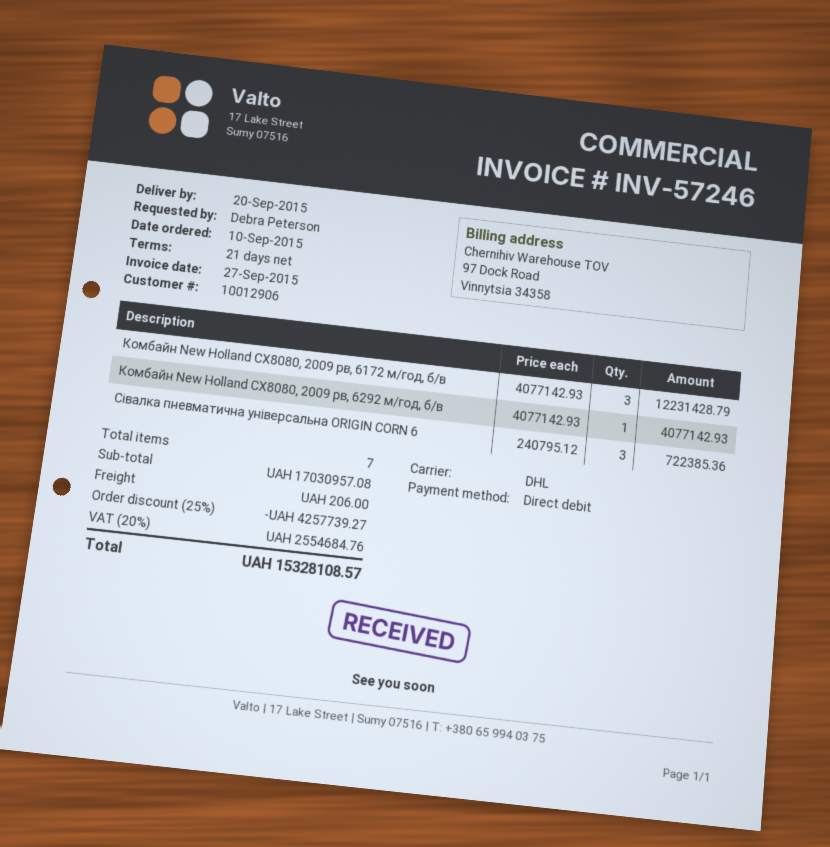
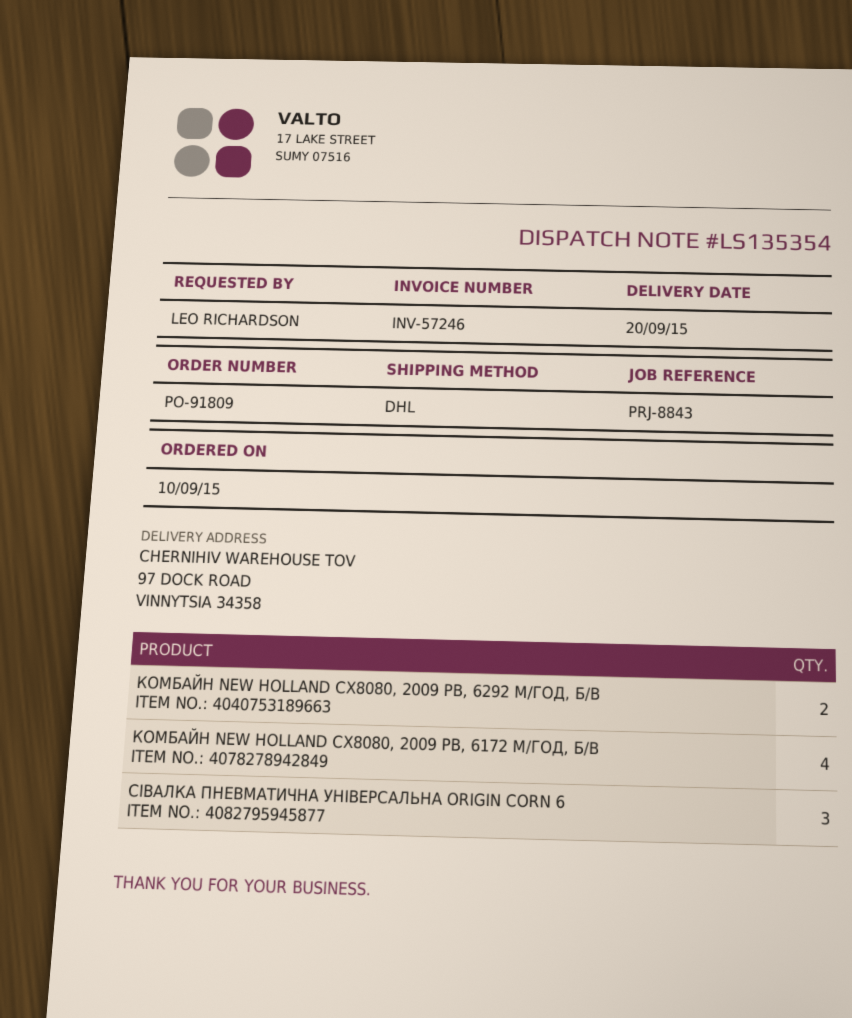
ordered by: Debra Peterson -> LEO RICHARDSON
Комбайн New Holland CX8080, 2009 рв, 6172 м/год, б/в: 3 -> 4
Комбайн New Holland CX8080, 2009 рв, 6292 м/год, б/в: 1 -> 2

